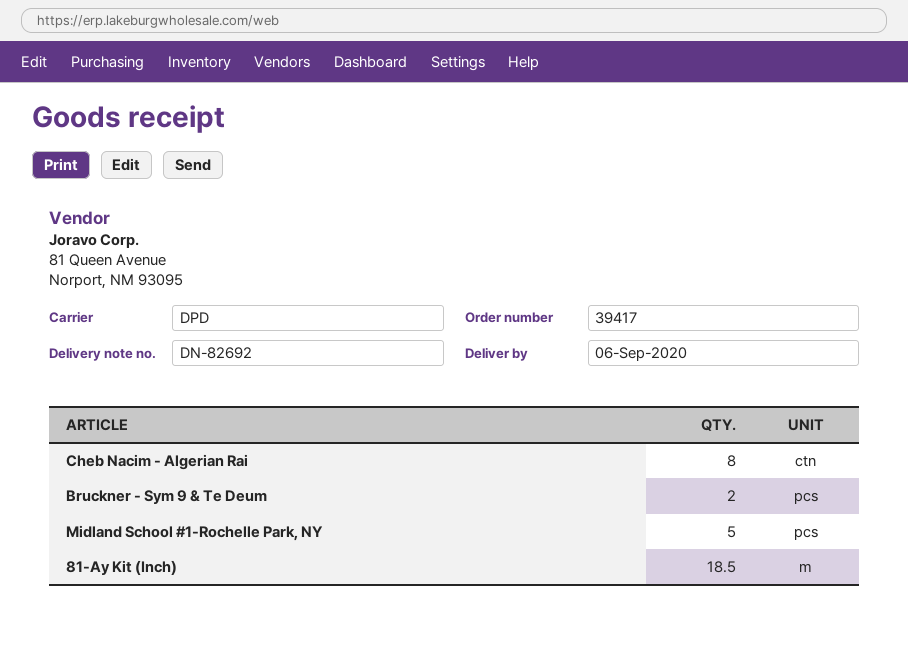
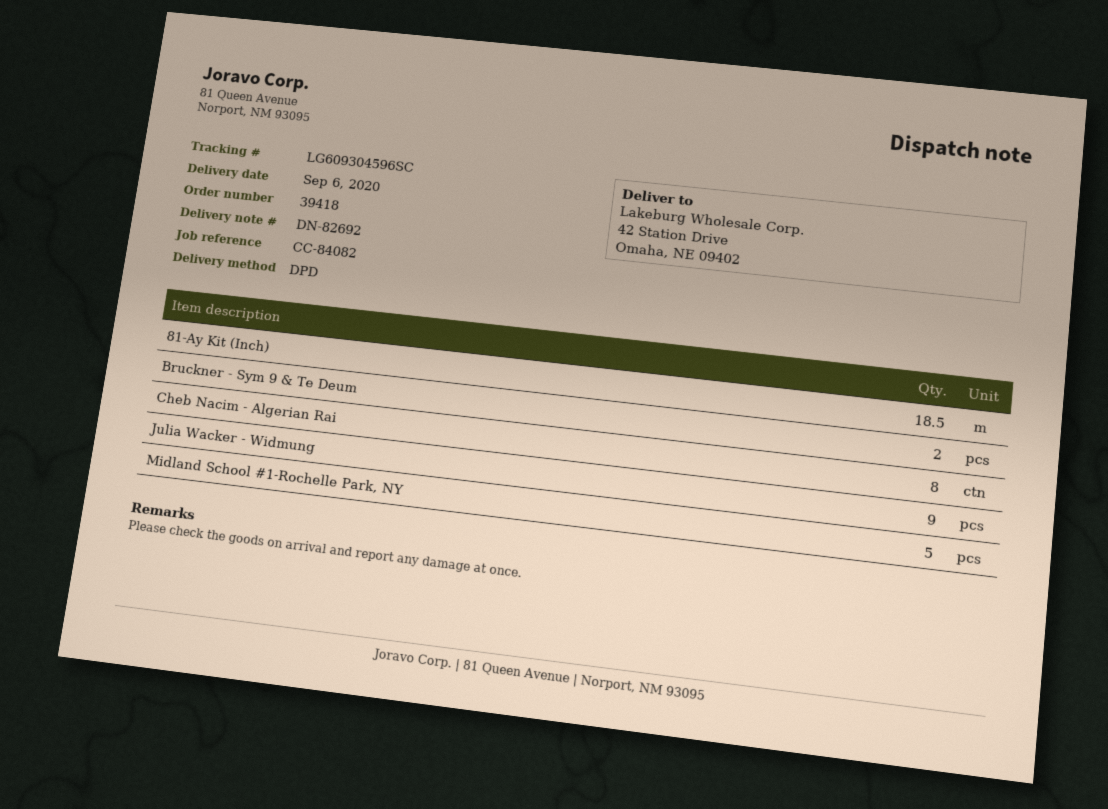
order number: 39417 -> 39418
Julia Wacker - Widmung: none -> 9

